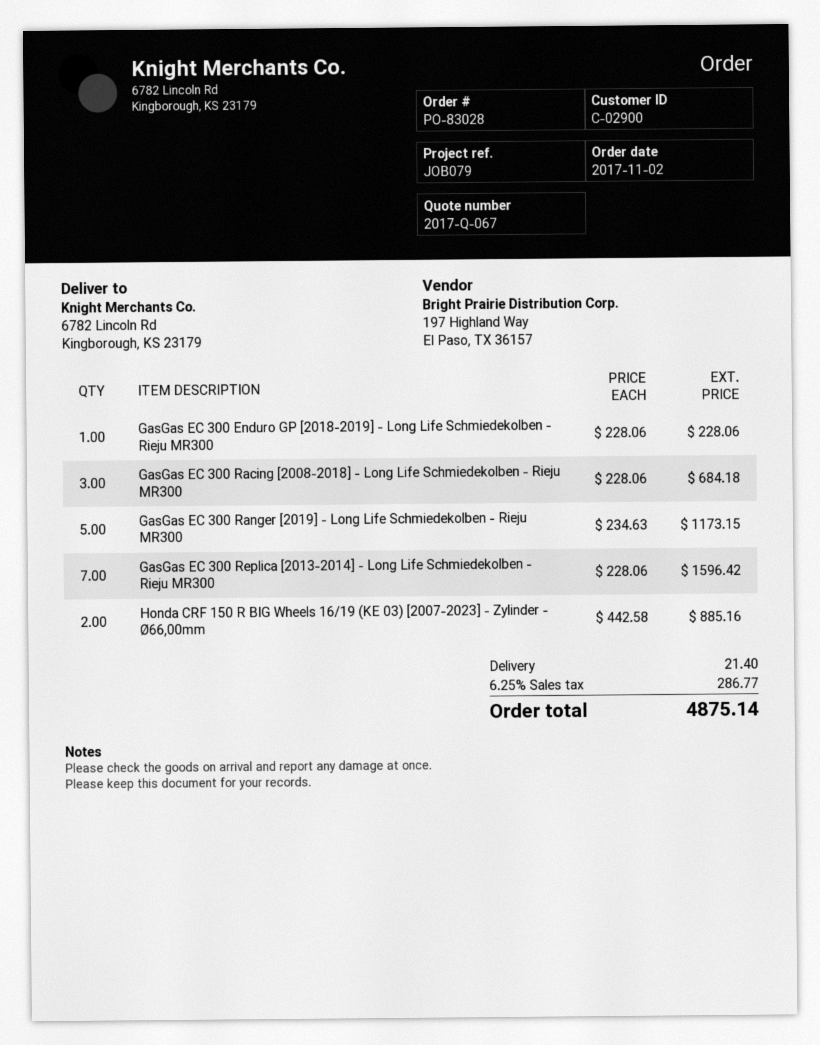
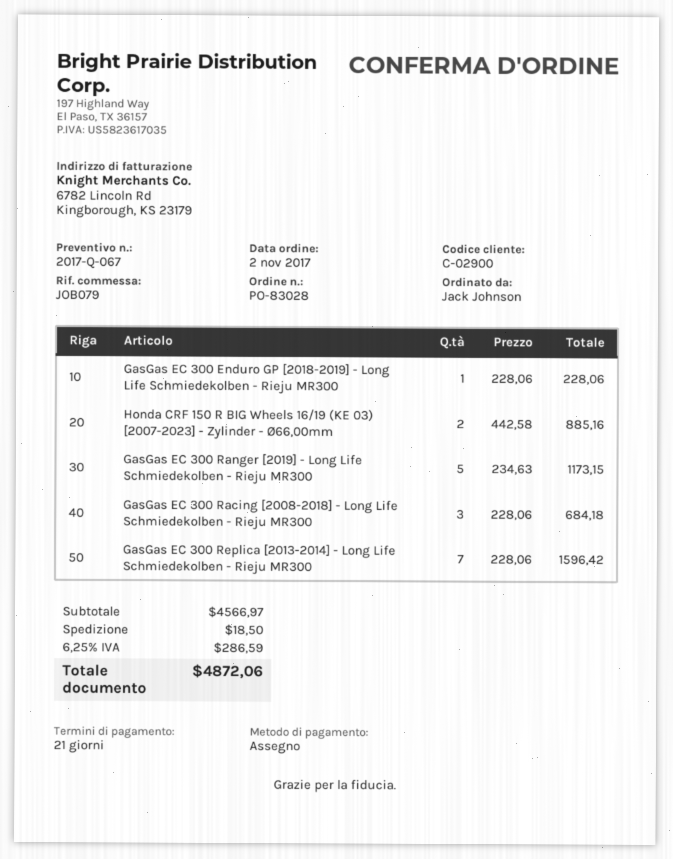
shipping: 21.40 -> 18.50
tax: 6.25% = 286.77 -> 6.25% = 286.59
total: 4875.14 -> 4872.06

